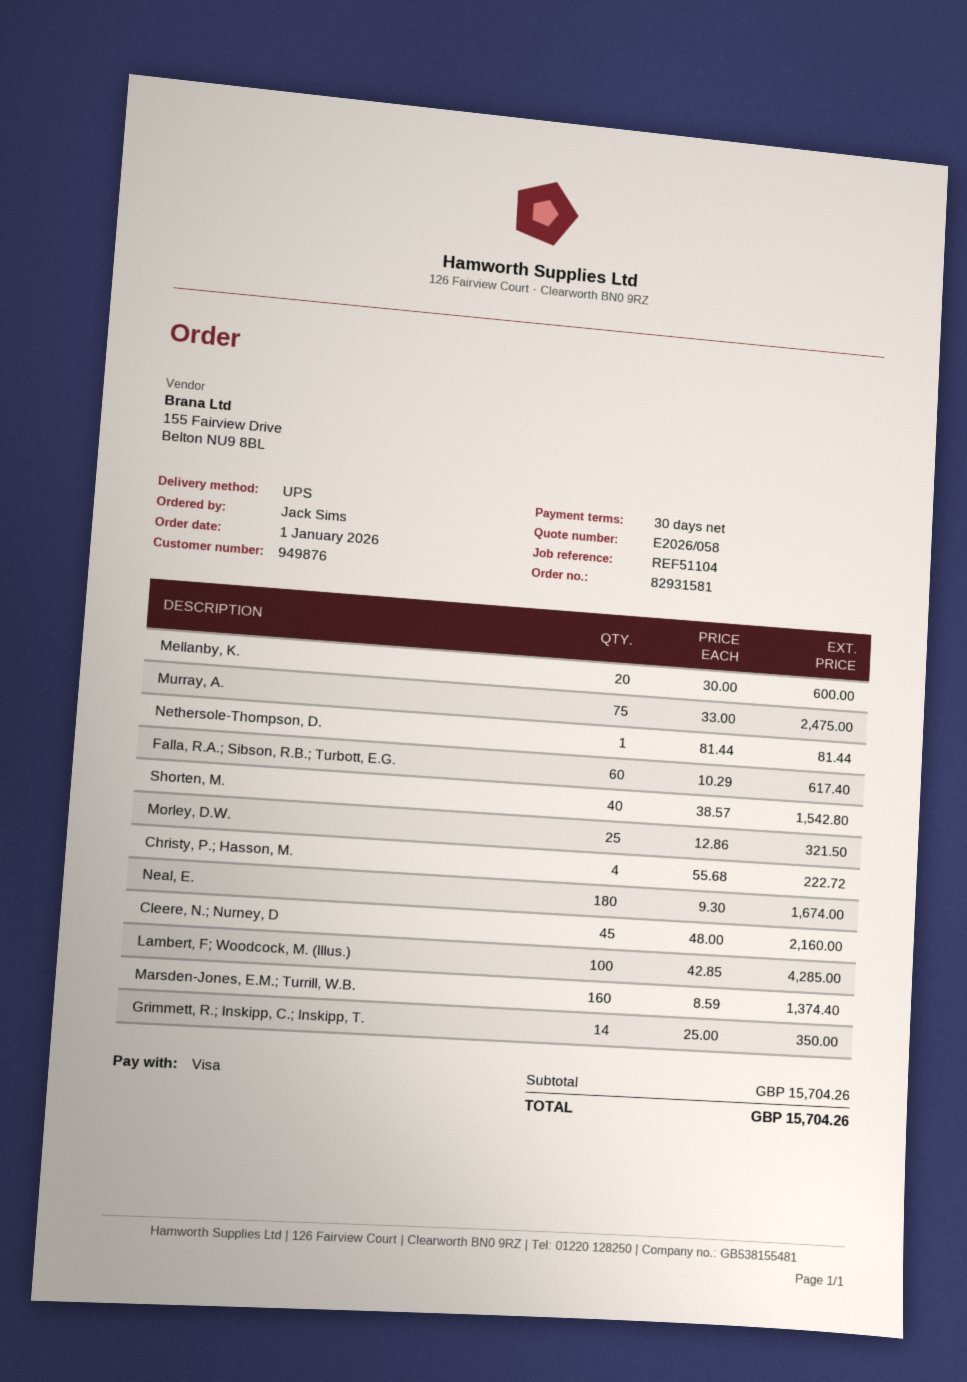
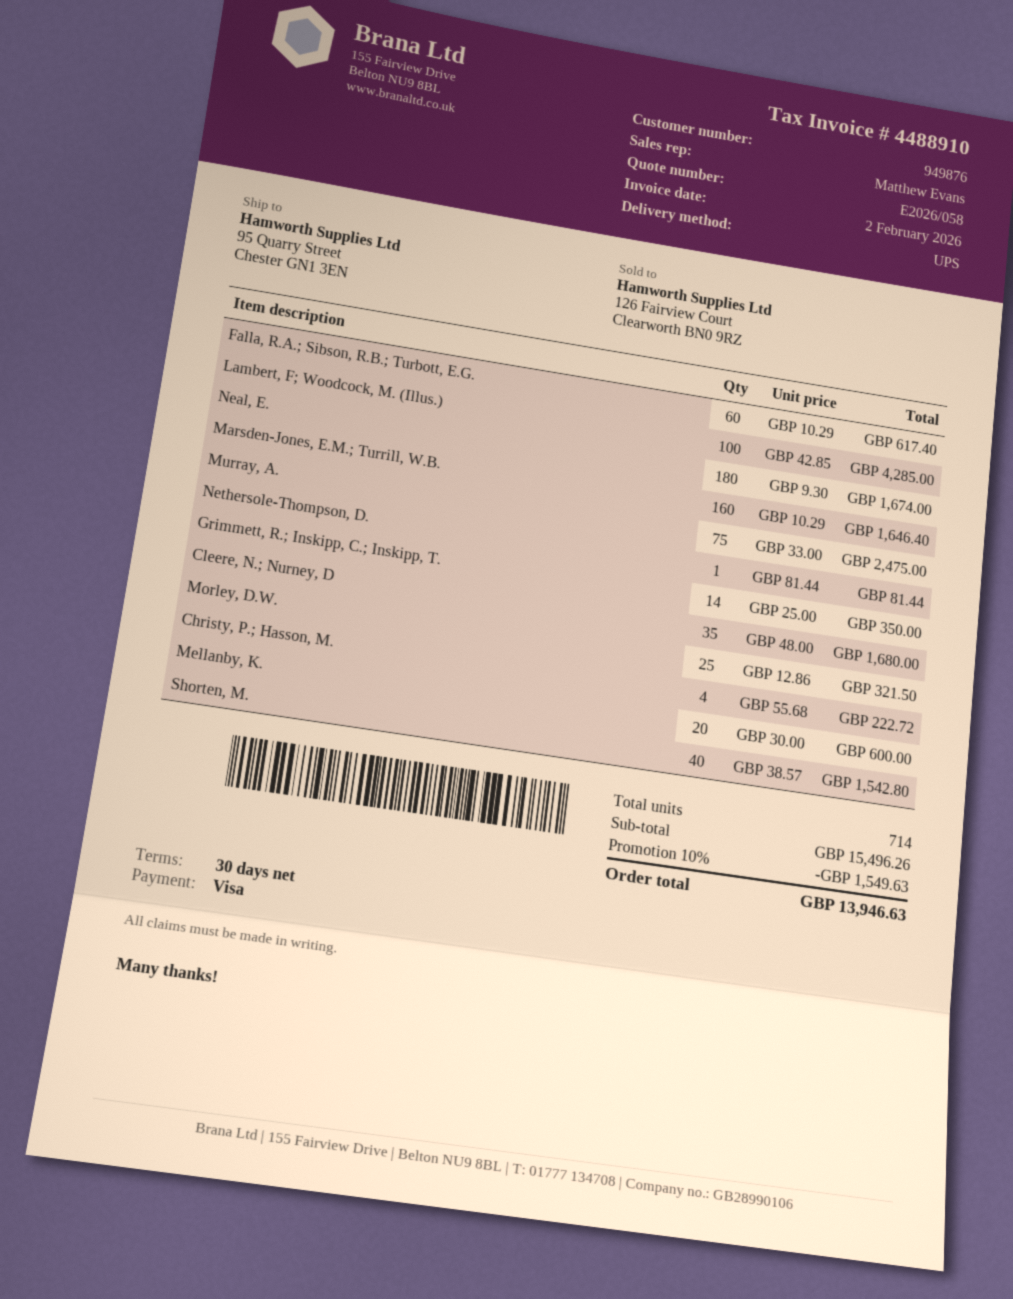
Cleere, N.; Nurney, D: 45 x 48.00 = 2160.00 -> 35 x 48.00 = 1680.00
Marsden-Jones, E.M.; Turrill, W.B.: 160 x 8.59 = 1374.40 -> 160 x 10.29 = 1646.40
subtotal: 15704.26 -> 15496.26
discount: none -> 10% = 1549.63
total: 15704.26 -> 13946.63

